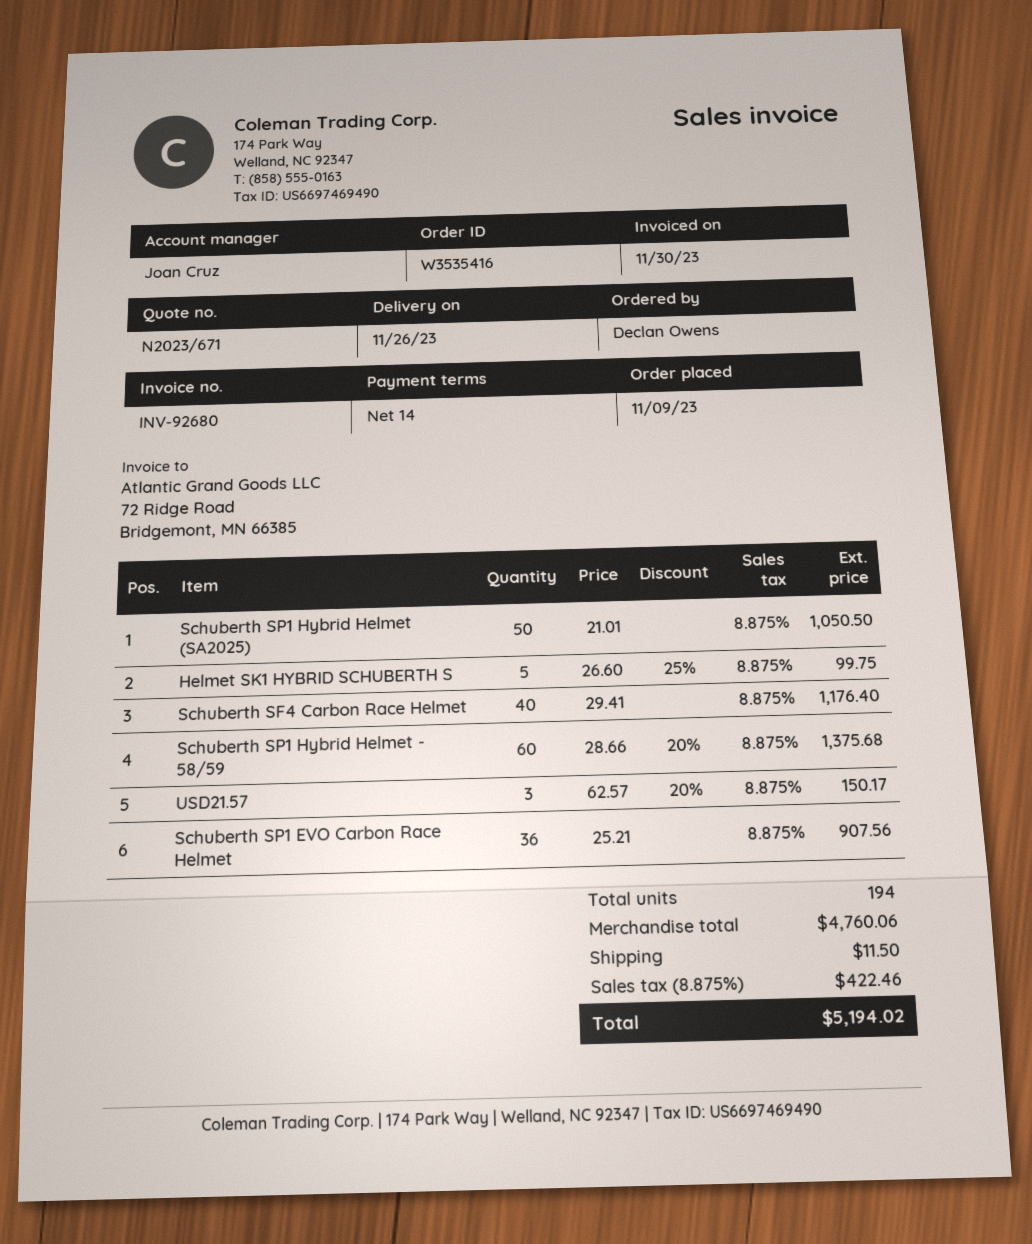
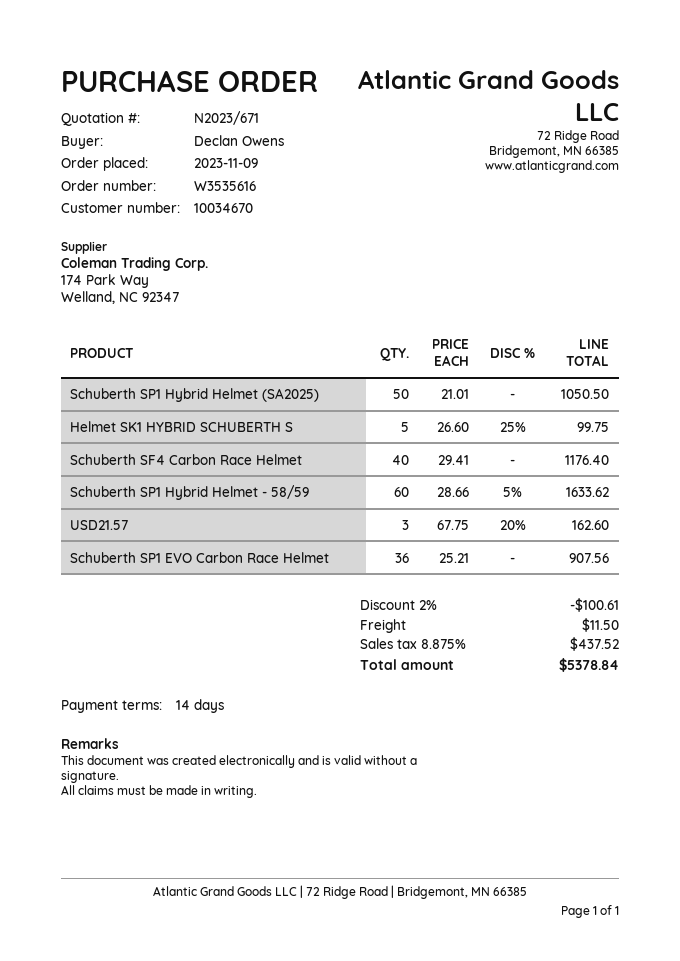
order number: W3535416 -> W3535616
Schuberth SP1 Hybrid Helmet - 58/59: 60 x 28.66 - 20% = 1375.68 -> 60 x 28.66 - 5% = 1633.62
USD21.57: 3 x 62.57 - 20% = 150.17 -> 3 x 67.75 - 20% = 162.60
discount: none -> 2% = 100.61
tax: 8.875% = 422.46 -> 8.875% = 437.52
total: 5194.02 -> 5378.84

